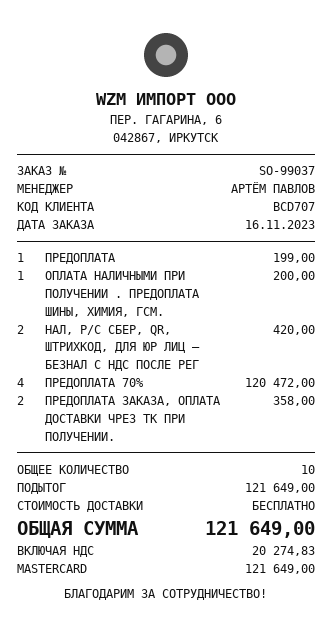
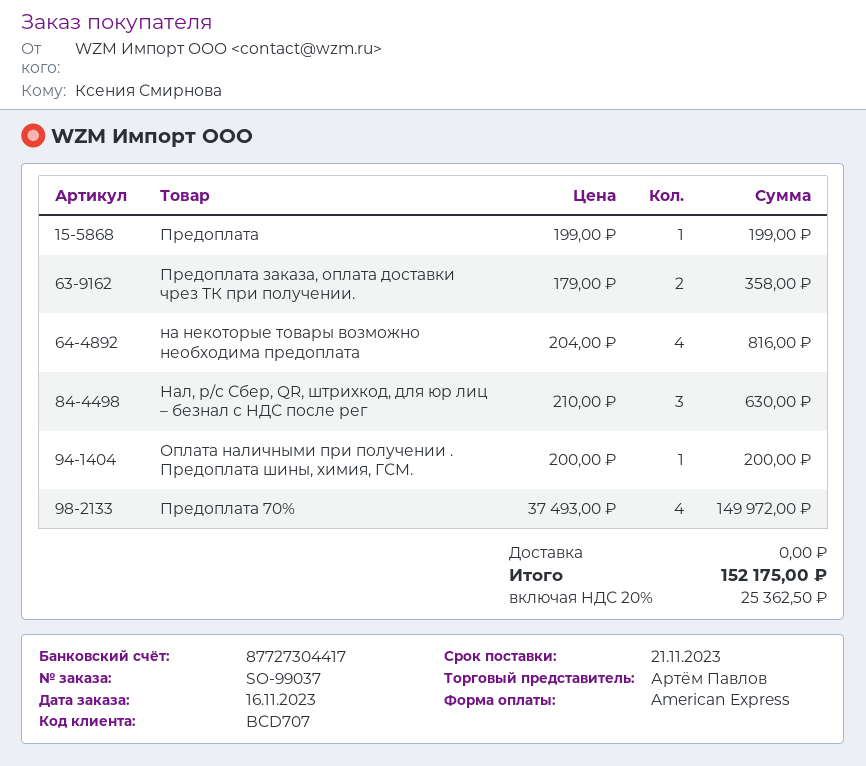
payment method: Mastercard -> American Express
НАЛ, Р/С СБЕР, QR, ШТРИХКОД, ДЛЯ ЮР ЛИЦ – БЕЗНАЛ С НДС ПОСЛЕ РЕГ: 2 for 420.00 -> 3 for 630.00
ПРЕДОПЛАТА 70%: 4 for 120472.00 -> 4 for 149972.00
на некоторые товары возможно необходима предоплата: none -> 4 for 816.00
tax: 20274.83 -> 25362.50
total: 121649.00 -> 152175.00

